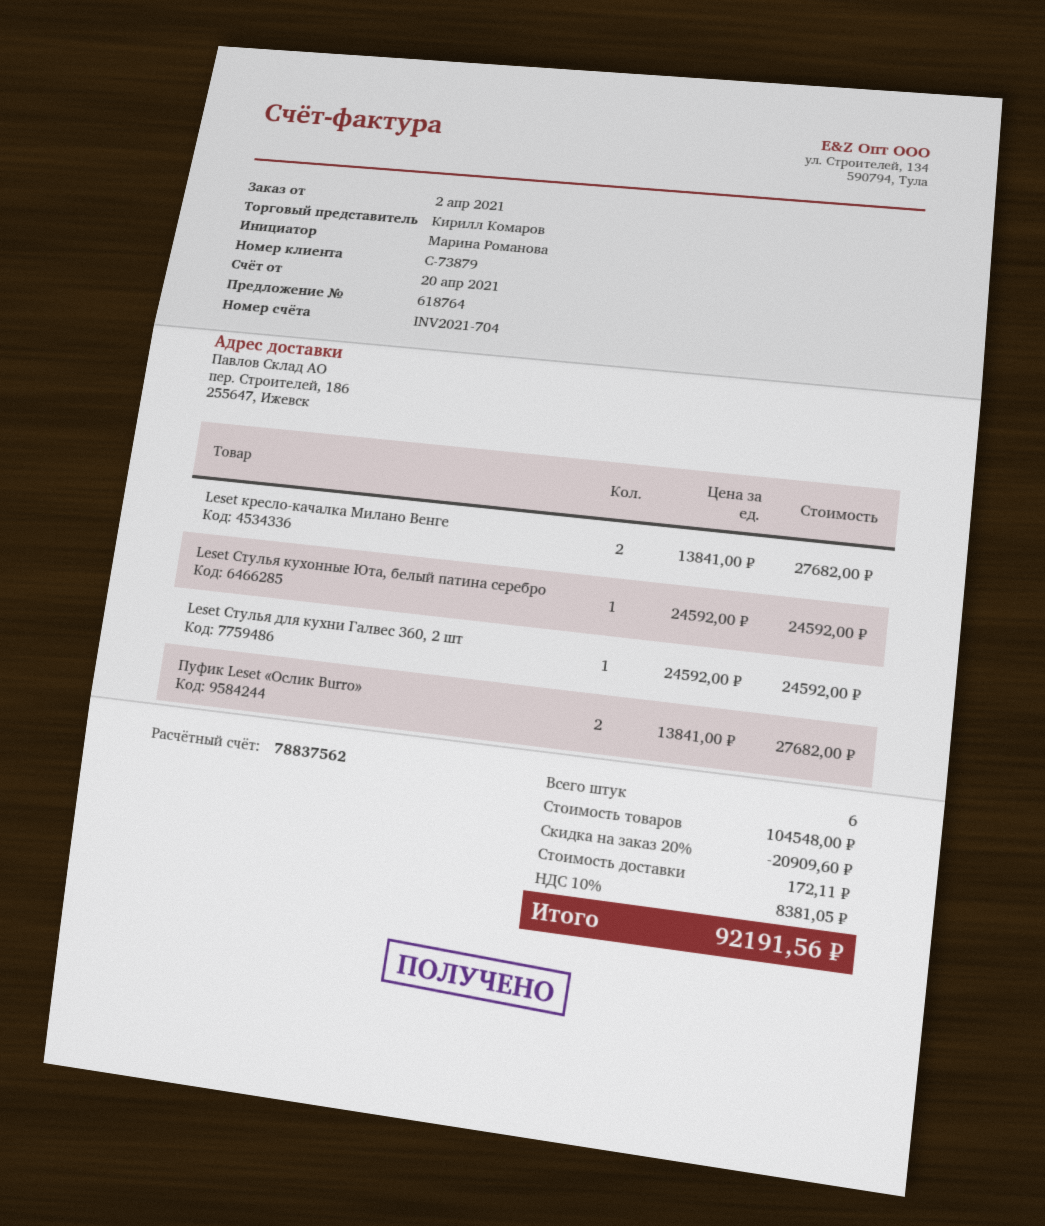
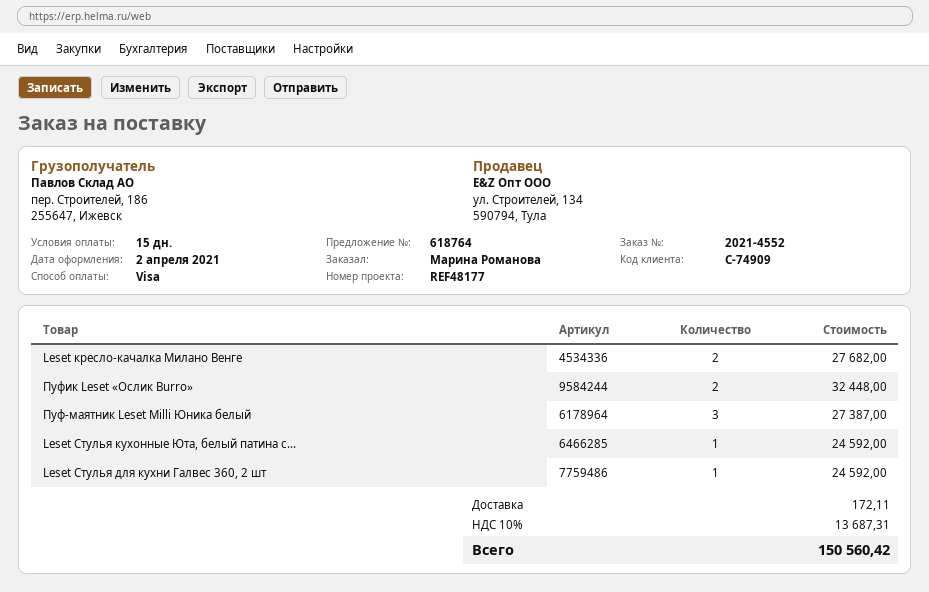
customer number: C-73879 -> C-74909
Пуфик Leset «Ослик Burro»: 2 for 27682.00 -> 2 for 32448.00
Пуф-маятник Leset Milli Юника белый: none -> 3 for 27387.00
discount: 20% = 20909.60 -> none
tax: 10% = 8381.05 -> 10% = 13687.31
total: 92191.56 -> 150560.42

